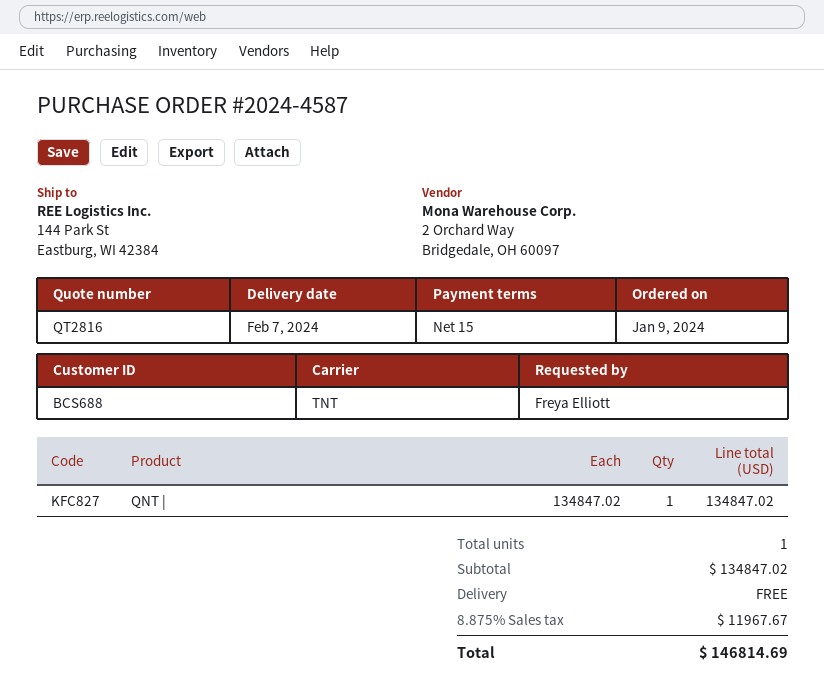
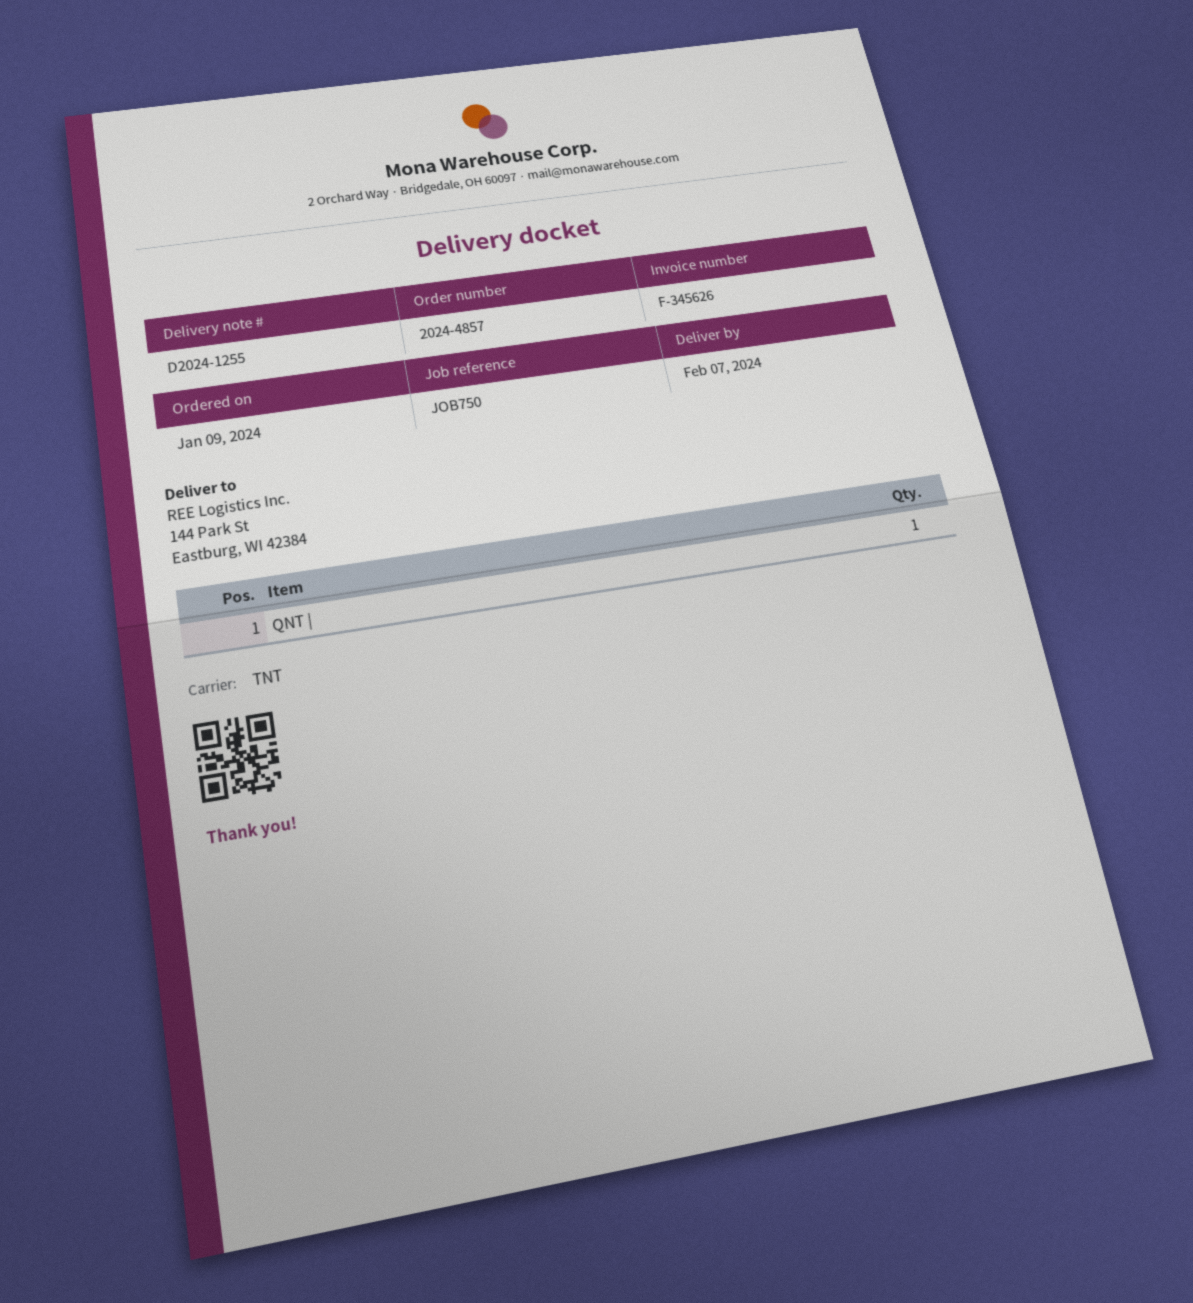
order number: 2024-4587 -> 2024-4857

